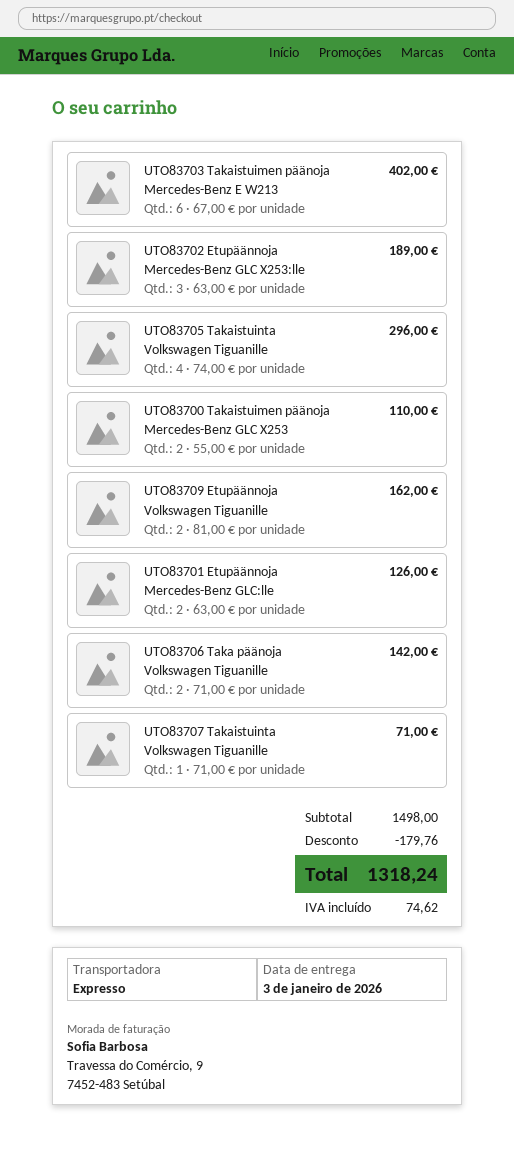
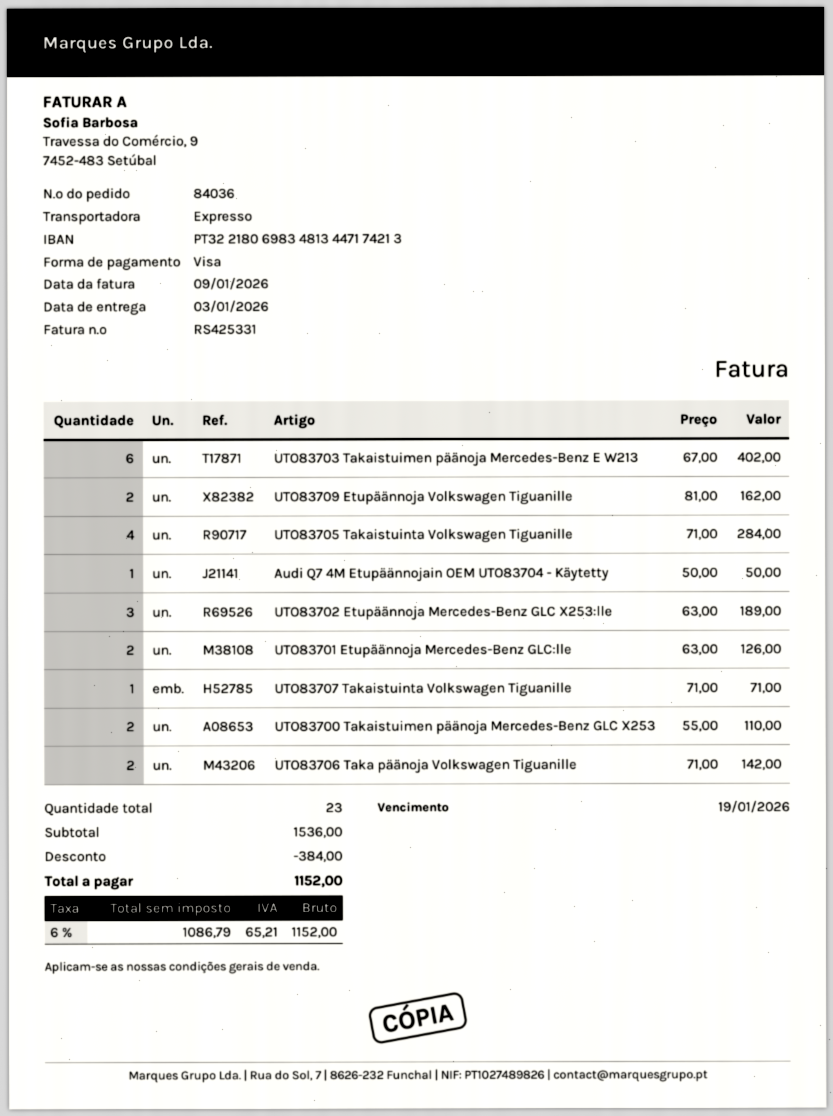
UTO83705 Takaistuinta Volkswagen Tiguanille: 4 x 74.00 = 296.00 -> 4 x 71.00 = 284.00
Audi Q7 4M Etupäännojain OEM UTO83704 - Käytetty: none -> 1 x 50.00 = 50.00
subtotal: 1498.00 -> 1536.00
discount: 179.76 -> 384.00
tax: 74.62 -> 65.21
total: 1318.24 -> 1152.00

